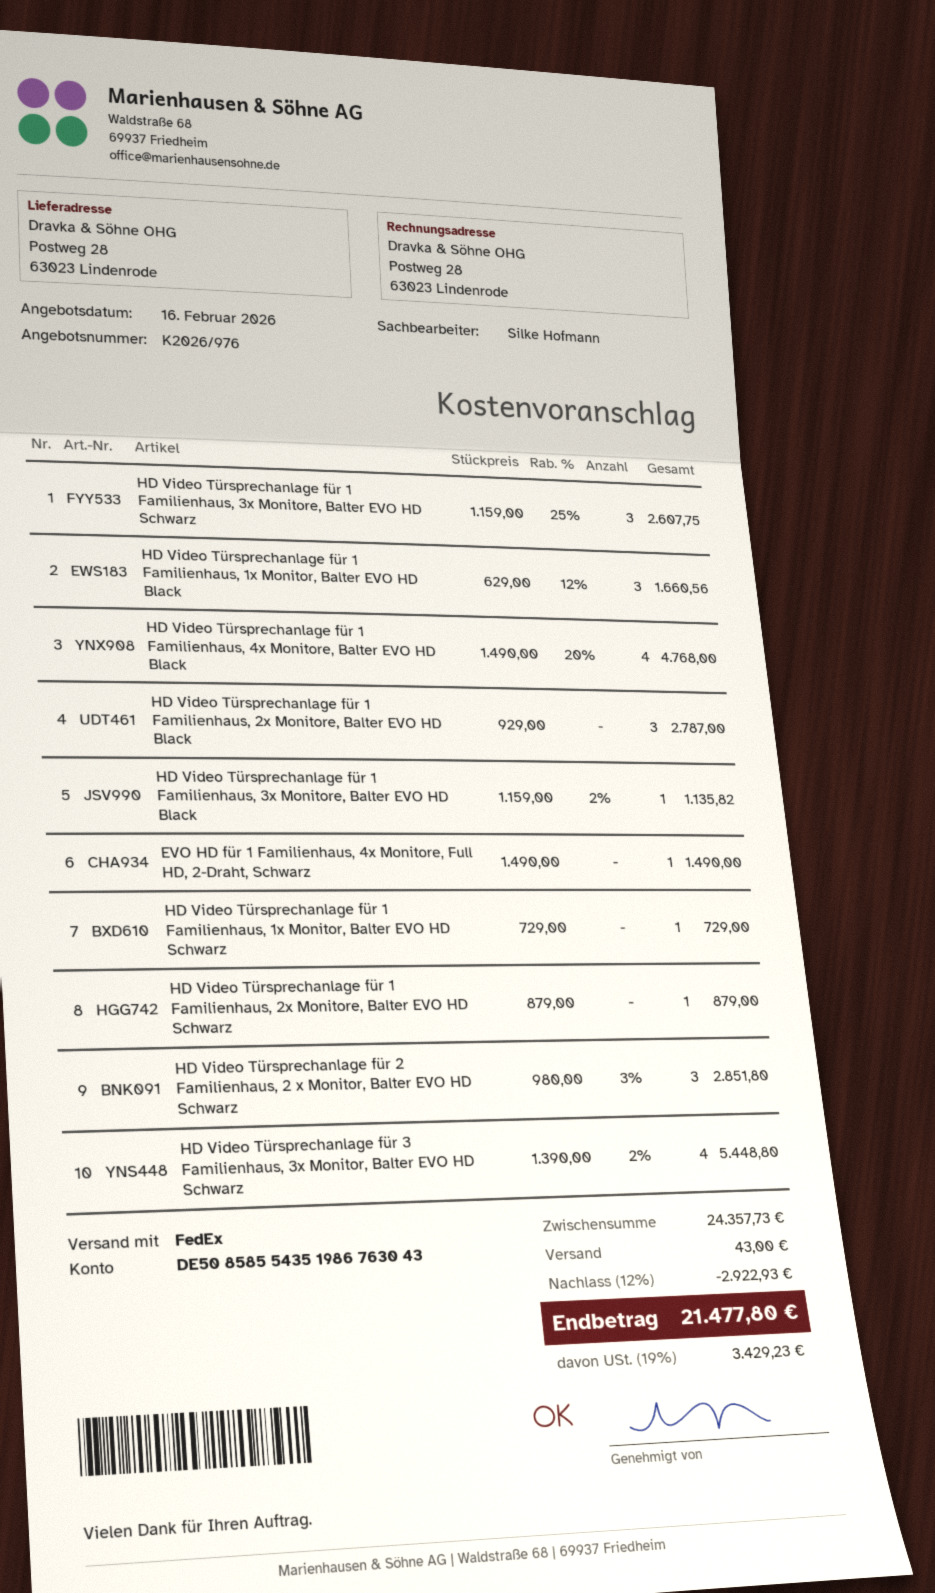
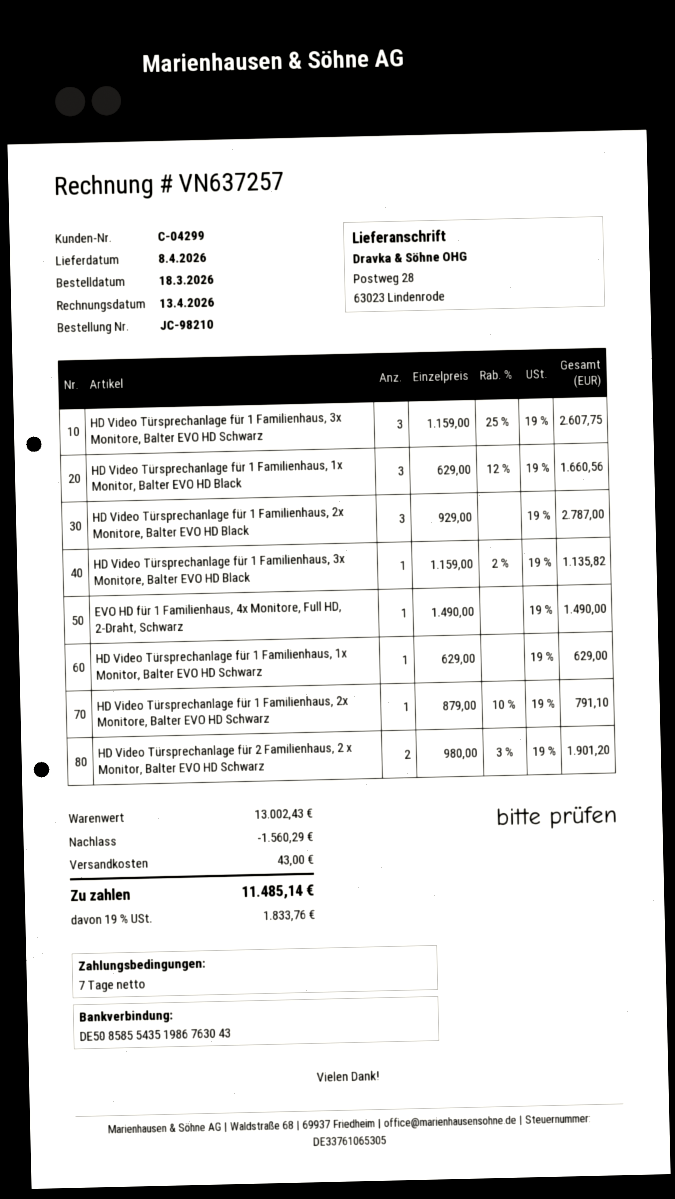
HD Video Türsprechanlage für 1 Familienhaus, 4x Monitore, Balter EVO HD Black: 4 x 1490.00 - 20% = 4768.00 -> none
HD Video Türsprechanlage für 1 Familienhaus, 1x Monitor, Balter EVO HD Schwarz: 1 x 729.00 = 729.00 -> 1 x 629.00 = 629.00
HD Video Türsprechanlage für 1 Familienhaus, 2x Monitore, Balter EVO HD Schwarz: 1 x 879.00 = 879.00 -> 1 x 879.00 - 10% = 791.10
HD Video Türsprechanlage für 2 Familienhaus, 2 x Monitor, Balter EVO HD Schwarz: 3 x 980.00 - 3% = 2851.80 -> 2 x 980.00 - 3% = 1901.20
HD Video Türsprechanlage für 3 Familienhaus, 3x Monitor, Balter EVO HD Schwarz: 4 x 1390.00 - 2% = 5448.80 -> none
subtotal: 24357.73 -> 13002.43
discount: 2922.93 -> 1560.29
tax: 19% = 3429.23 -> 19% = 1833.76
total: 21477.80 -> 11485.14

